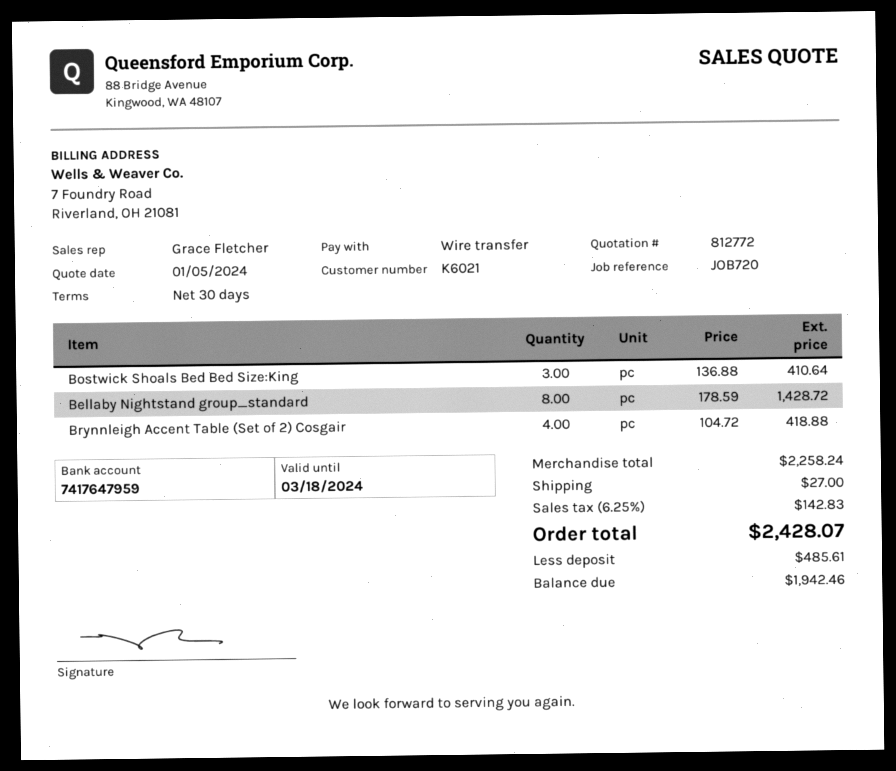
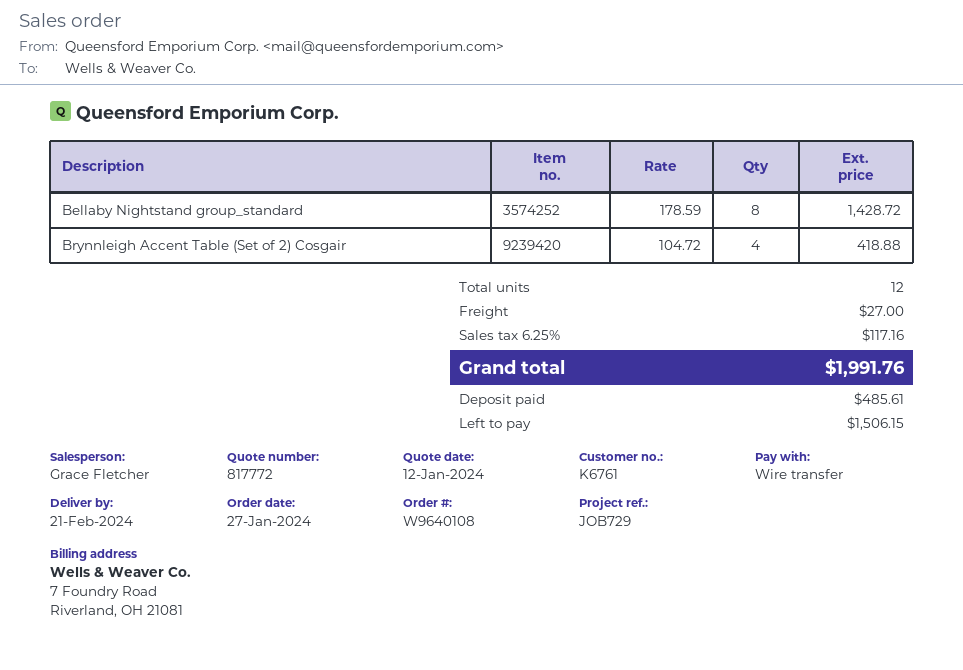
quote number: 812772 -> 817772
quote date: 2024-01-05 -> 2024-01-12
customer number: K6021 -> K6761
reference: JOB720 -> JOB729
Bostwick Shoals Bed Bed Size:King: 3 x 136.88 = 410.64 -> none
tax: 6.25% = 142.83 -> 6.25% = 117.16
total: 2428.07 -> 1991.76
balance: 1942.46 -> 1506.15

